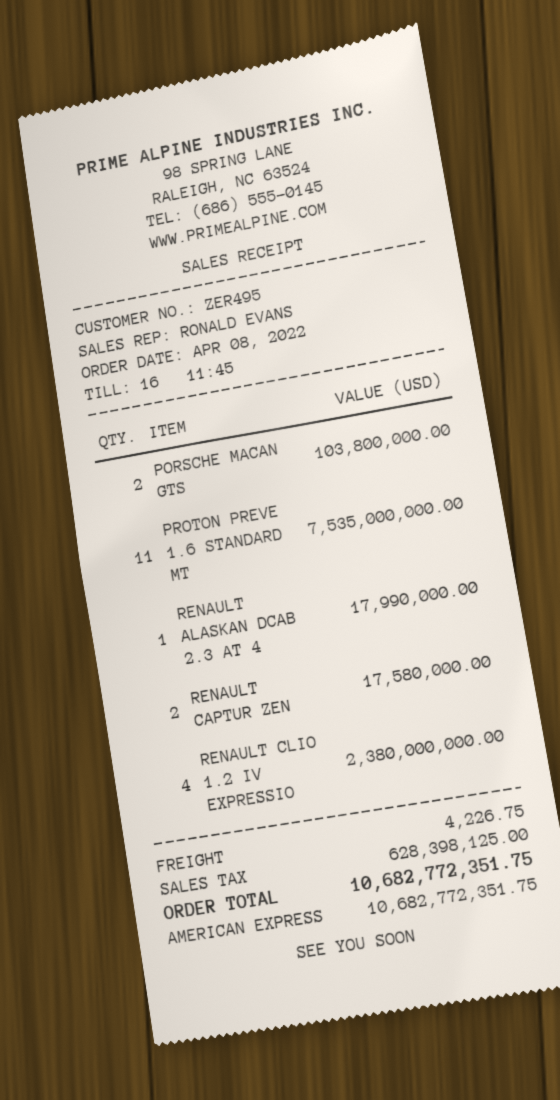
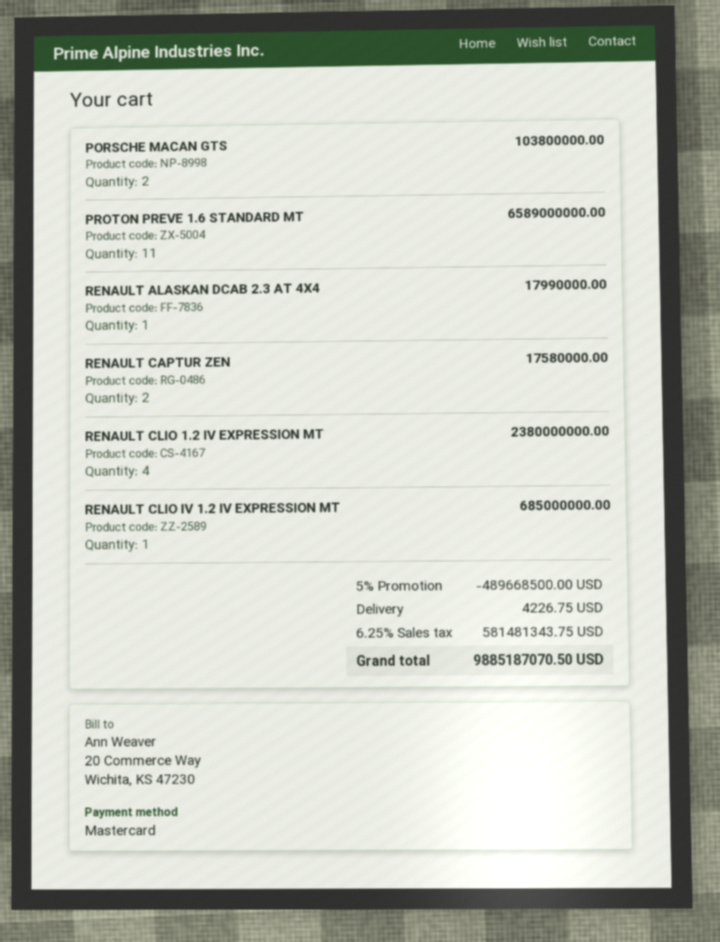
payment method: American Express -> Mastercard
PROTON PREVE 1.6 STANDARD MT: 11 for 7535000000.00 -> 11 for 6589000000.00
RENAULT CLIO IV 1.2 IV EXPRESSION MT: none -> 1 for 685000000.00
discount: none -> 5% = 489668500.00
tax: 628398125.00 -> 581481343.75
total: 10682772351.75 -> 9885187070.50

